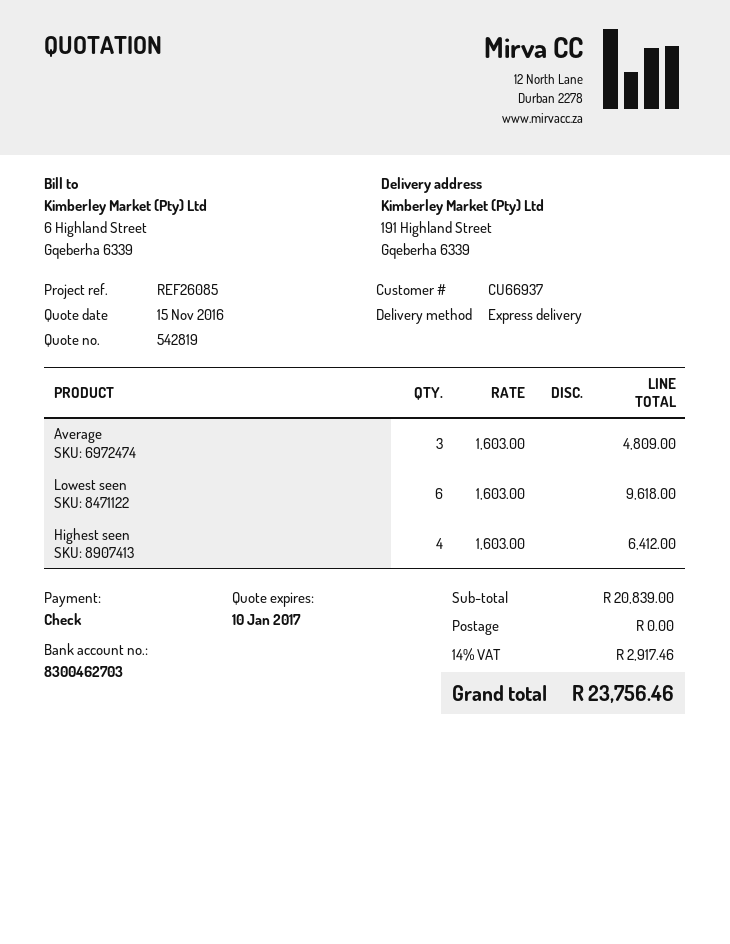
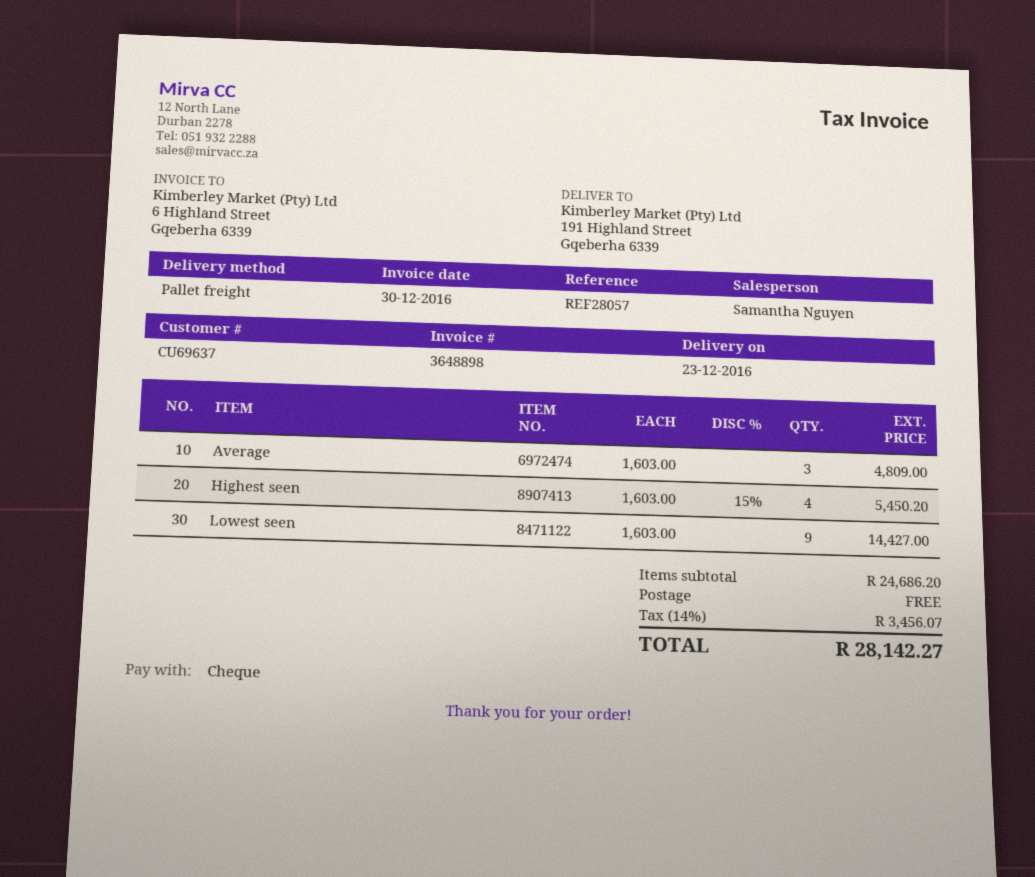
customer number: CU66937 -> CU69637
reference: REF26085 -> REF28057
shipping method: express -> pallet freight
Lowest seen: 6 x 1603.00 = 9618.00 -> 9 x 1603.00 = 14427.00
Highest seen: 4 x 1603.00 = 6412.00 -> 4 x 1603.00 - 15% = 5450.20
subtotal: 20839.00 -> 24686.20
tax: 14% = 2917.46 -> 14% = 3456.07
total: 23756.46 -> 28142.27

